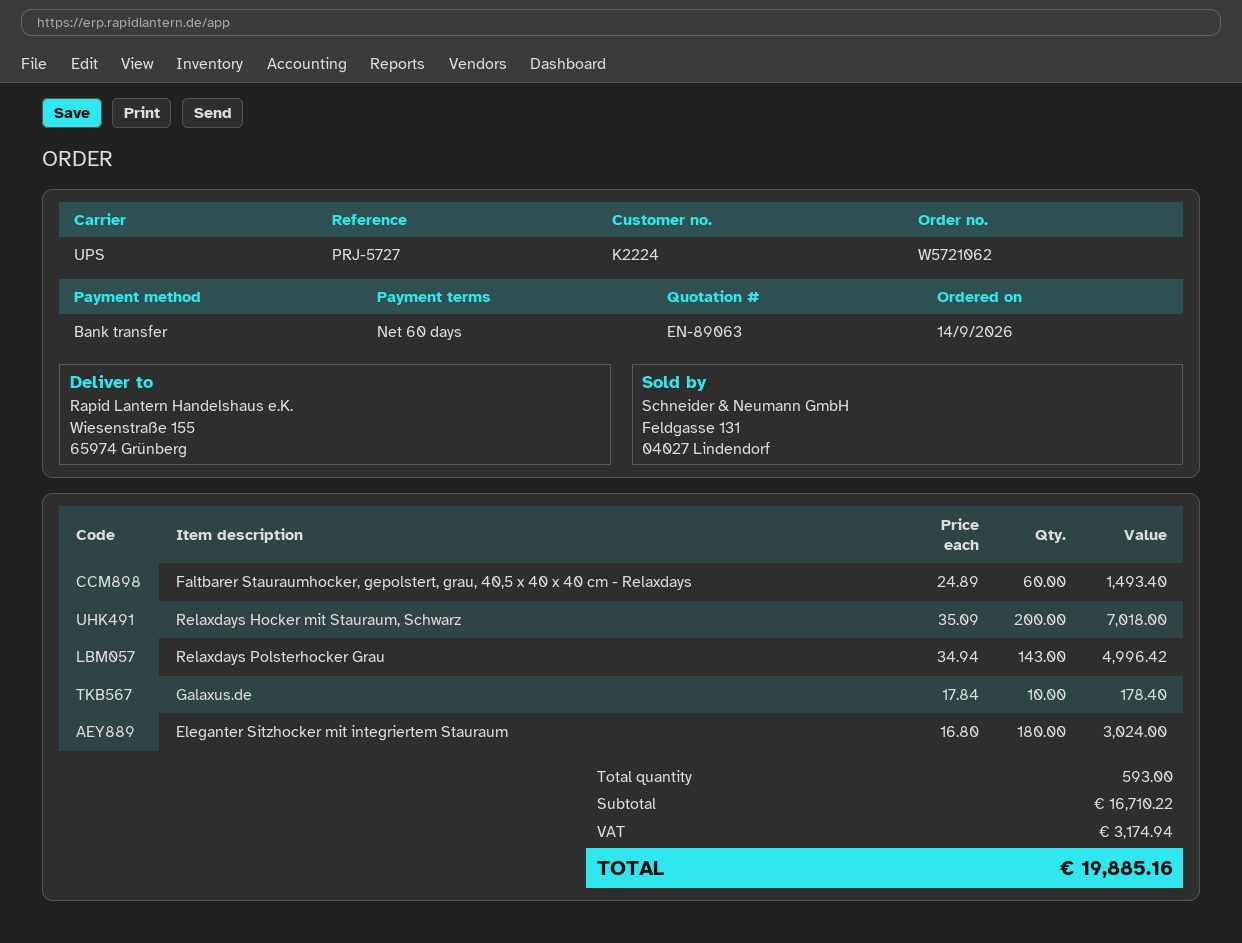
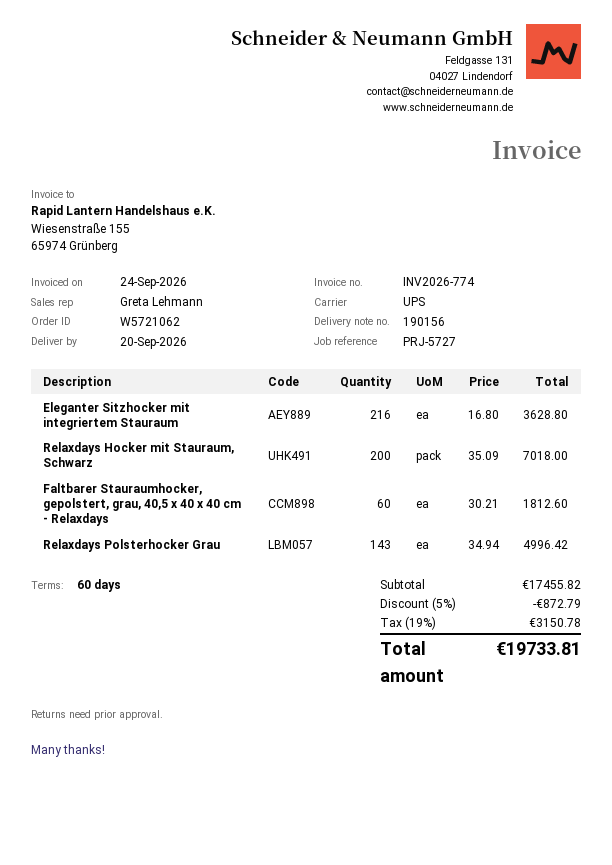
Faltbarer Stauraumhocker, gepolstert, grau, 40,5 x 40 x 40 cm - Relaxdays: 60 x 24.89 = 1493.40 -> 60 x 30.21 = 1812.60
Galaxus.de: 10 x 17.84 = 178.40 -> none
Eleganter Sitzhocker mit integriertem Stauraum: 180 x 16.80 = 3024.00 -> 216 x 16.80 = 3628.80
subtotal: 16710.22 -> 17455.82
discount: none -> 5% = 872.79
tax: 3174.94 -> 3150.78
total: 19885.16 -> 19733.81

